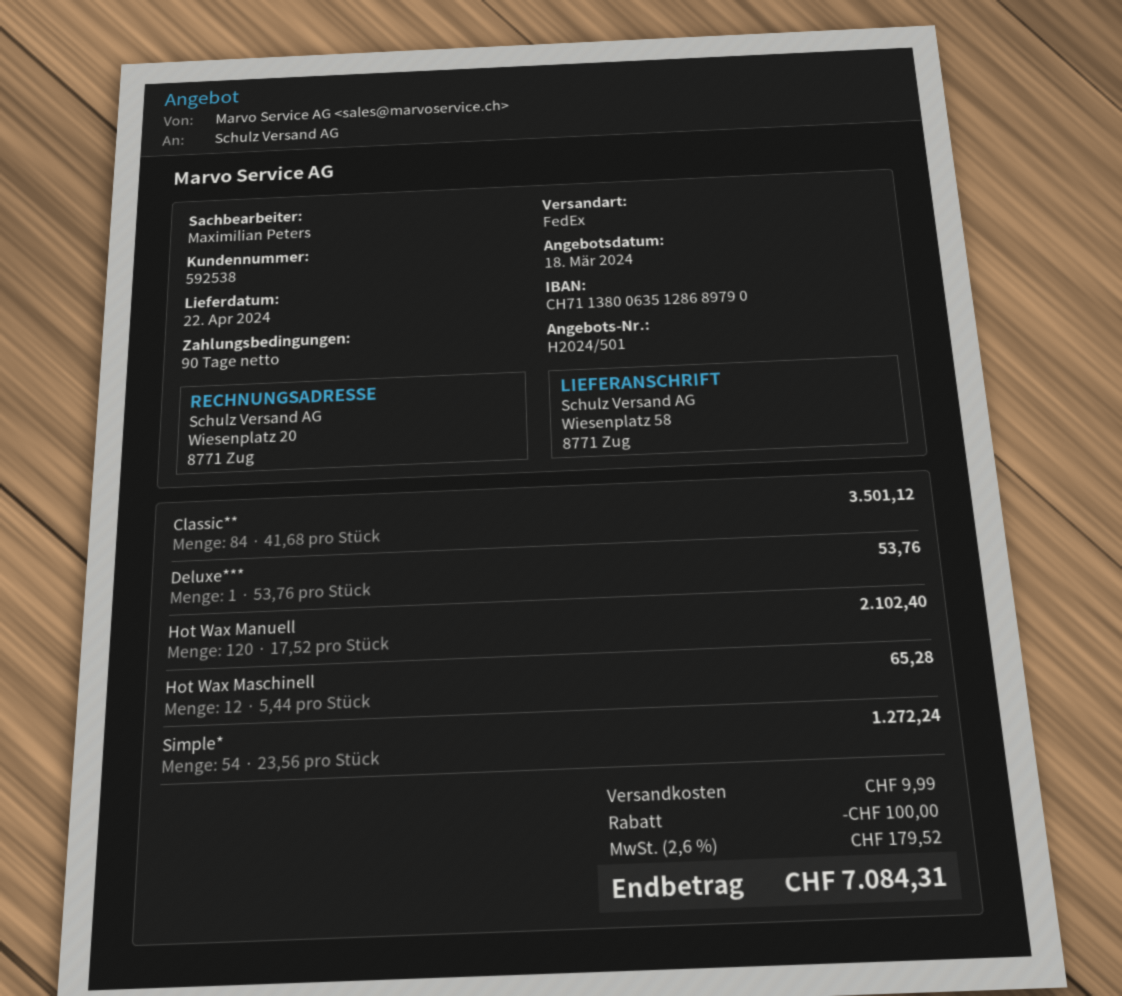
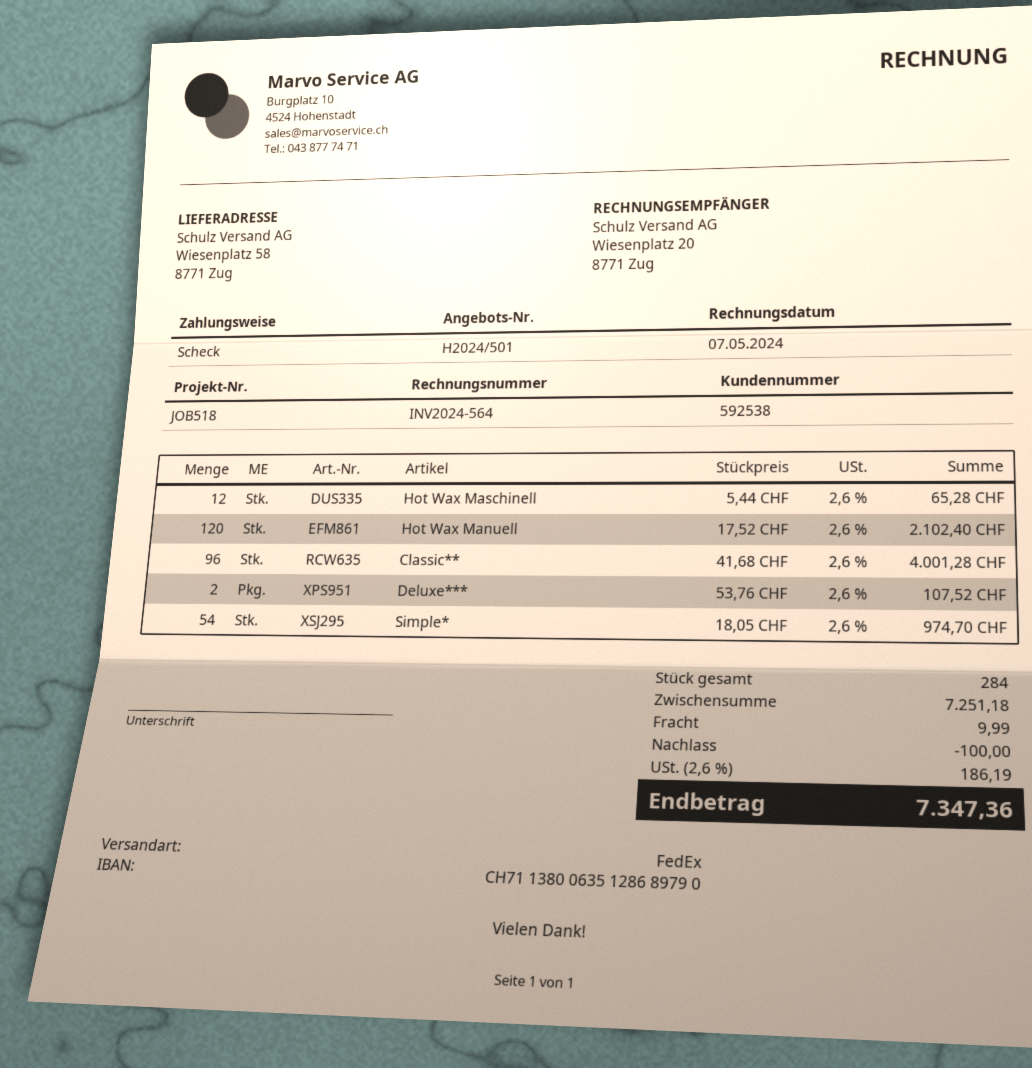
Classic**: 84 x 41.68 = 3501.12 -> 96 x 41.68 = 4001.28
Deluxe***: 1 x 53.76 = 53.76 -> 2 x 53.76 = 107.52
Simple*: 54 x 23.56 = 1272.24 -> 54 x 18.05 = 974.70
tax: 2.6% = 179.52 -> 2.6% = 186.19
total: 7084.31 -> 7347.36

